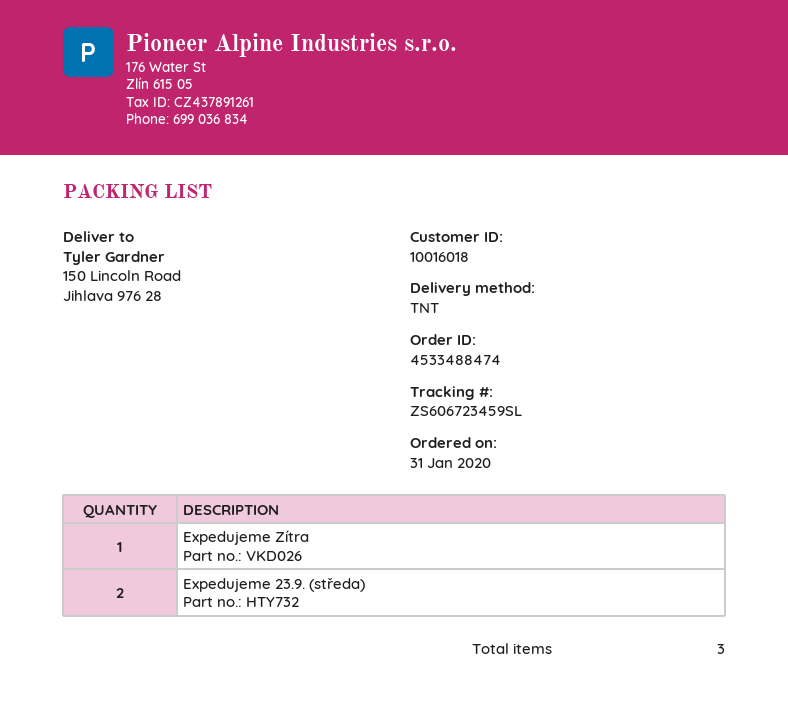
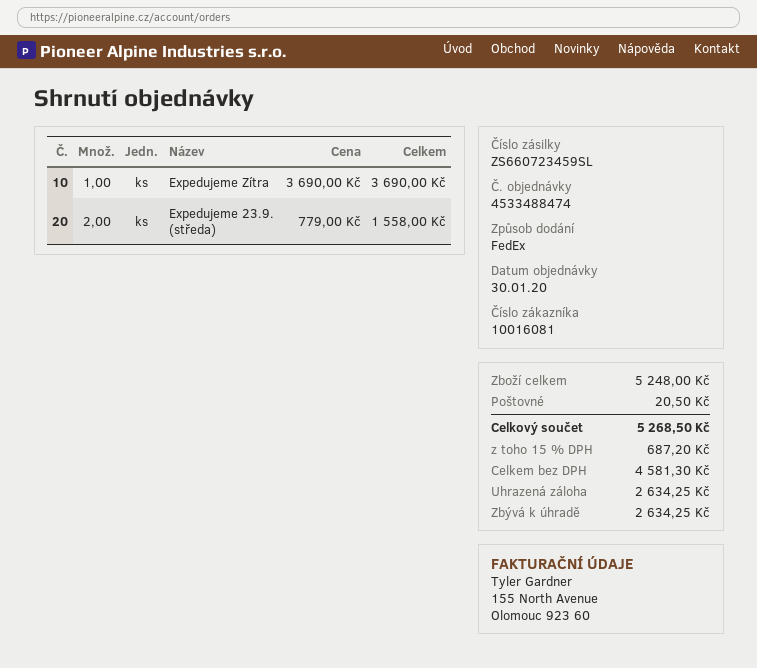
order date: 2020-01-31 -> 2020-01-30
customer number: 10016018 -> 10016081
shipping method: TNT -> FedEx
tracking number: ZS606723459SL -> ZS660723459SL

